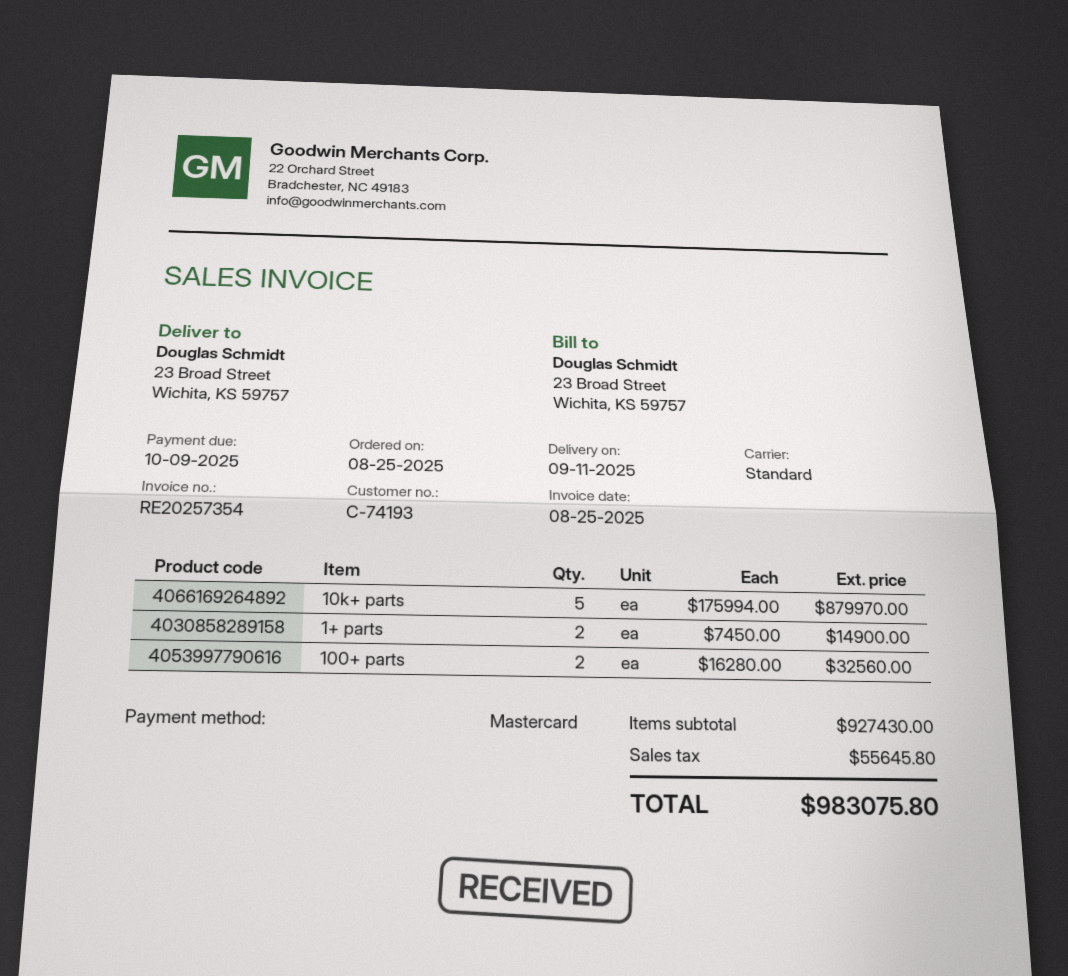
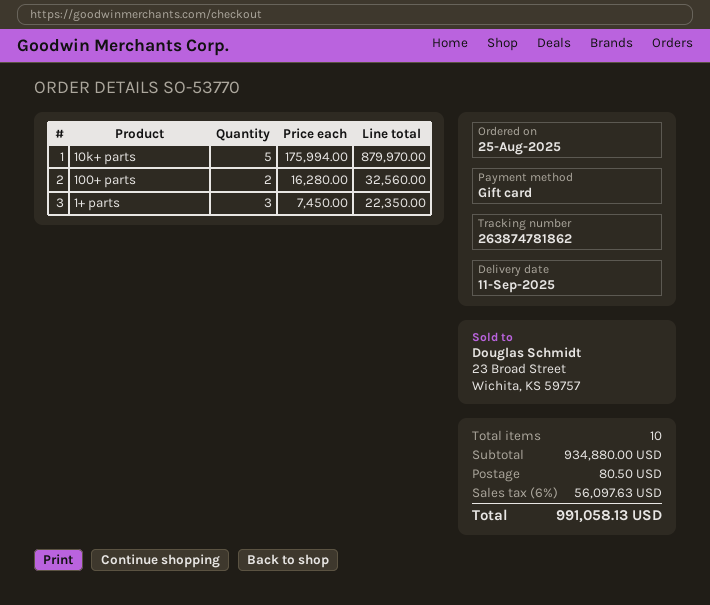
payment method: Mastercard -> gift card
1+ parts: 2 x 7450.00 = 14900.00 -> 3 x 7450.00 = 22350.00
subtotal: 927430.00 -> 934880.00
shipping: none -> 80.50
tax: 55645.80 -> 56097.63
total: 983075.80 -> 991058.13

